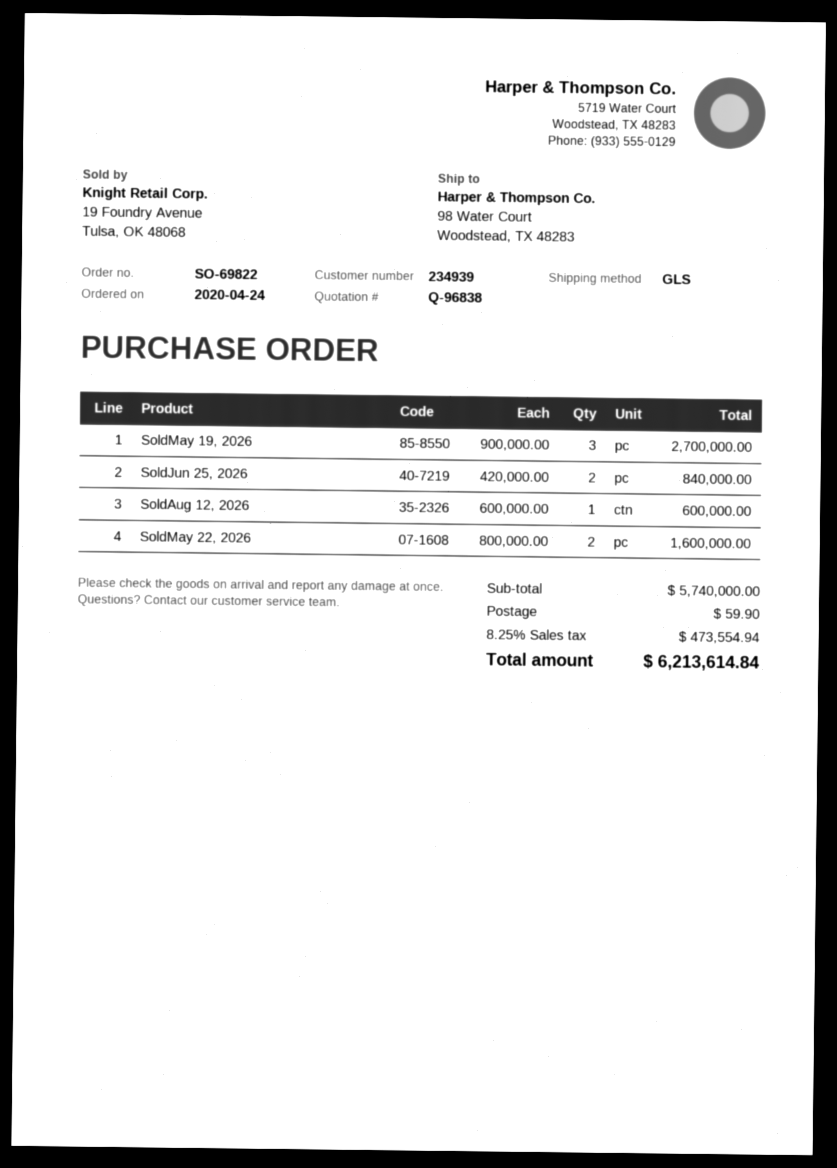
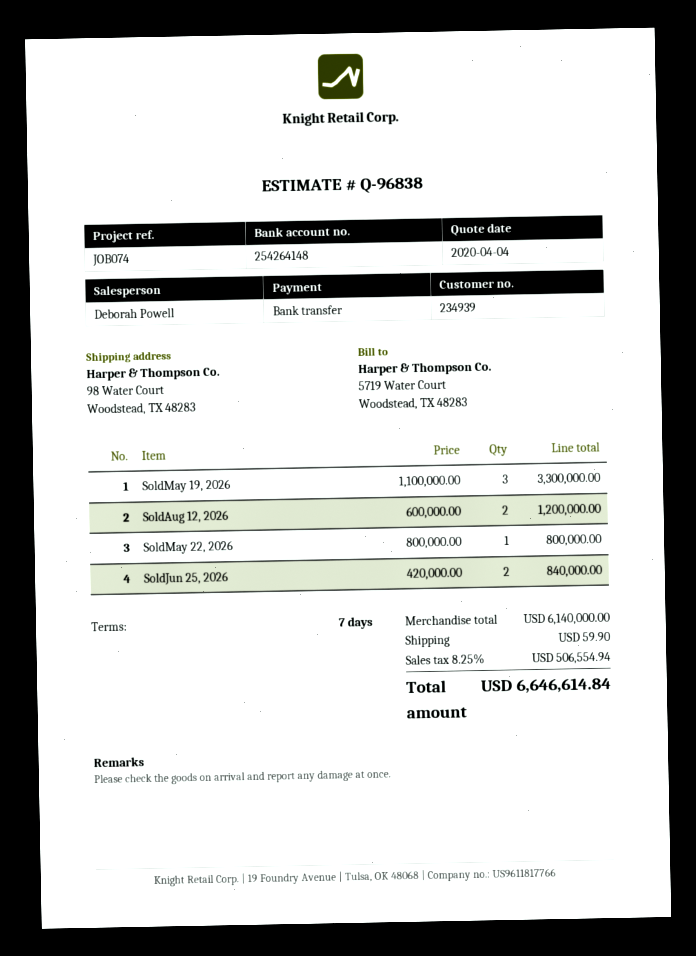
SoldMay 19, 2026: 3 x 900000.00 = 2700000.00 -> 3 x 1100000.00 = 3300000.00
SoldAug 12, 2026: 1 x 600000.00 = 600000.00 -> 2 x 600000.00 = 1200000.00
SoldMay 22, 2026: 2 x 800000.00 = 1600000.00 -> 1 x 800000.00 = 800000.00
subtotal: 5740000.00 -> 6140000.00
tax: 8.25% = 473554.94 -> 8.25% = 506554.94
total: 6213614.84 -> 6646614.84

